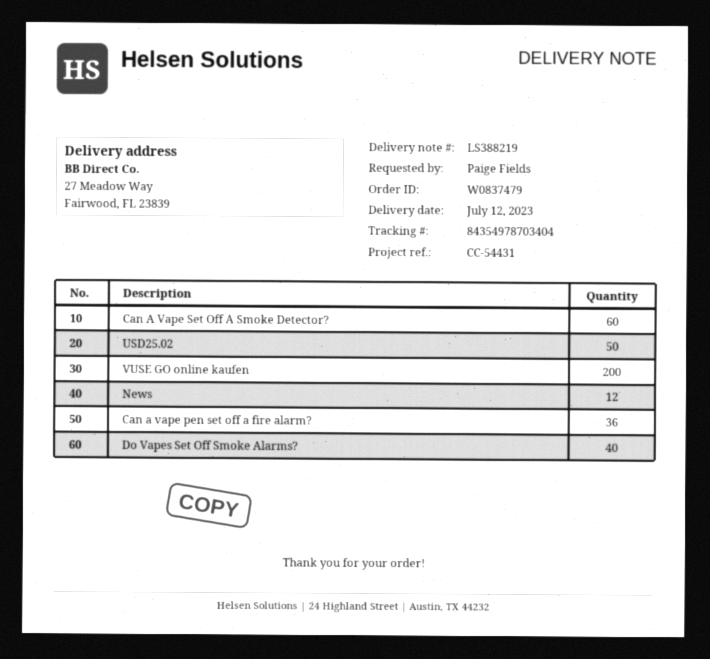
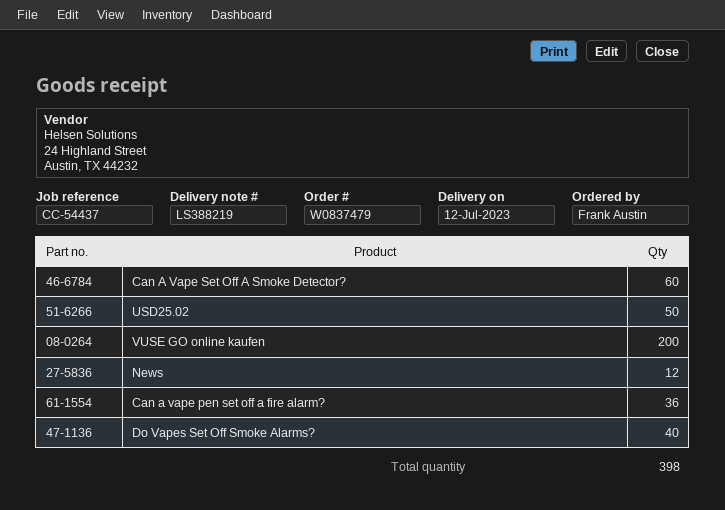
reference: CC-54431 -> CC-54437
ordered by: Paige Fields -> Frank Austin

